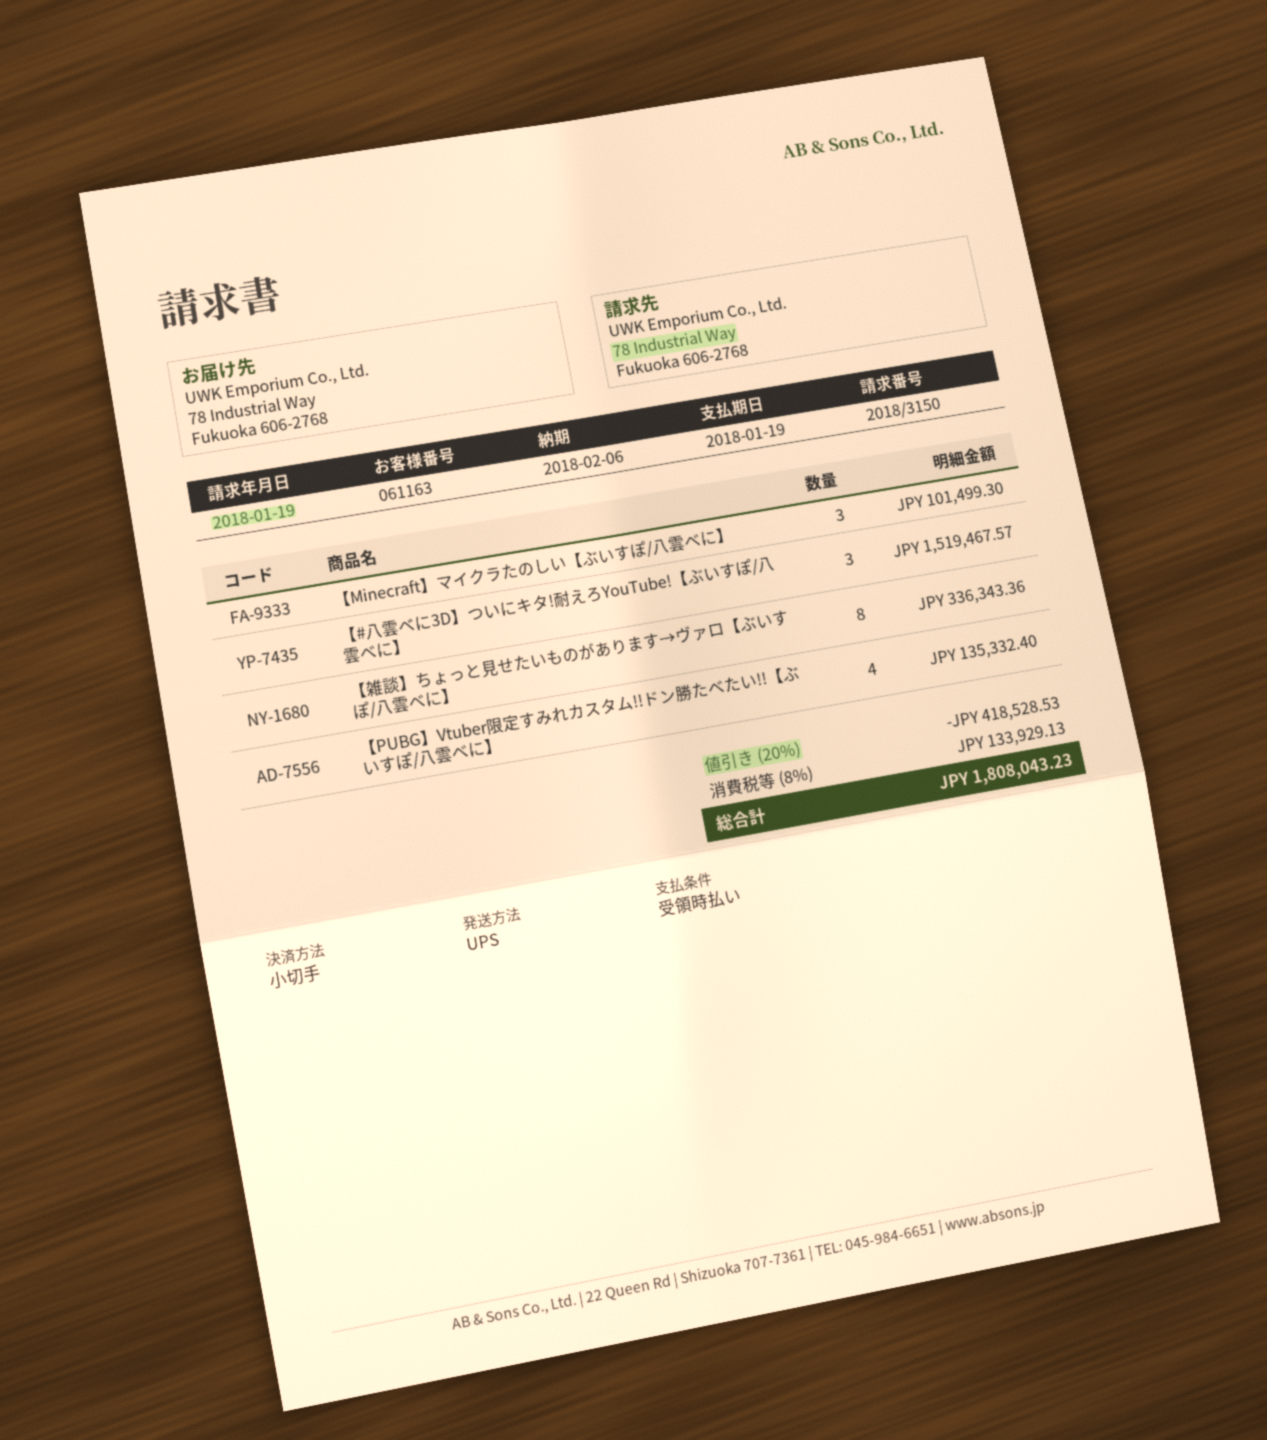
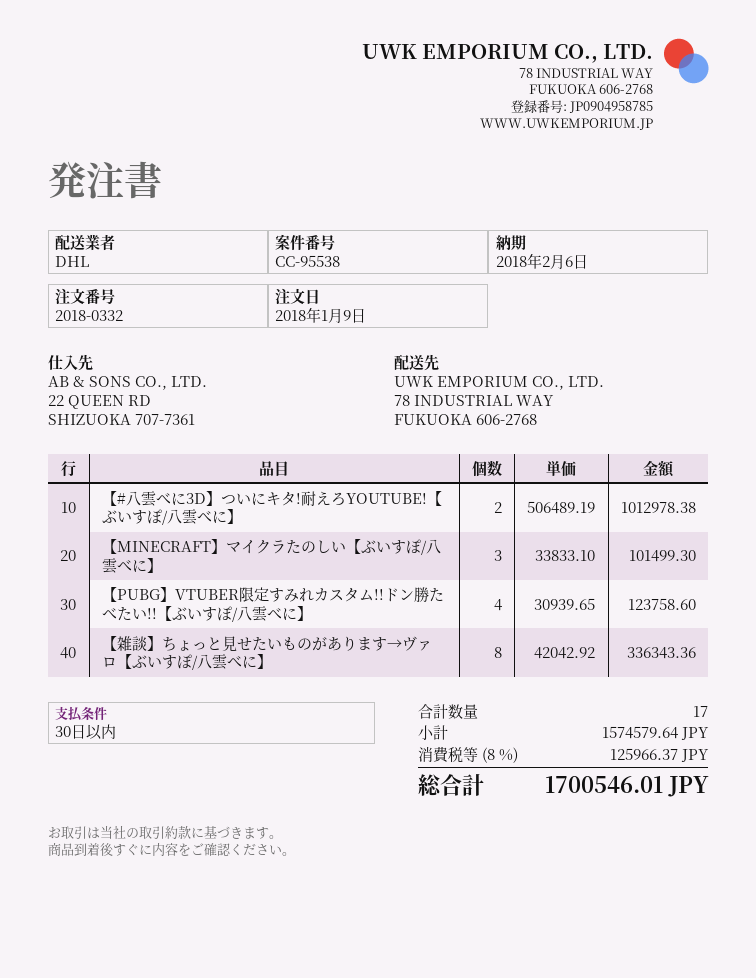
payment terms: on receipt -> 30 days
shipping method: UPS -> DHL
【#八雲べに3D】ついにキタ!耐えろYouTube!【ぶいすぽ/八雲べに】: 3 for 1519467.57 -> 2 for 1012978.38
【PUBG】Vtuber限定すみれカスタム!!ドン勝たべたい!!【ぶいすぽ/八雲べに】: 4 for 135332.40 -> 4 for 123758.60
discount: 20% = 418528.53 -> none
tax: 8% = 133929.13 -> 8% = 125966.37
total: 1808043.23 -> 1700546.01

